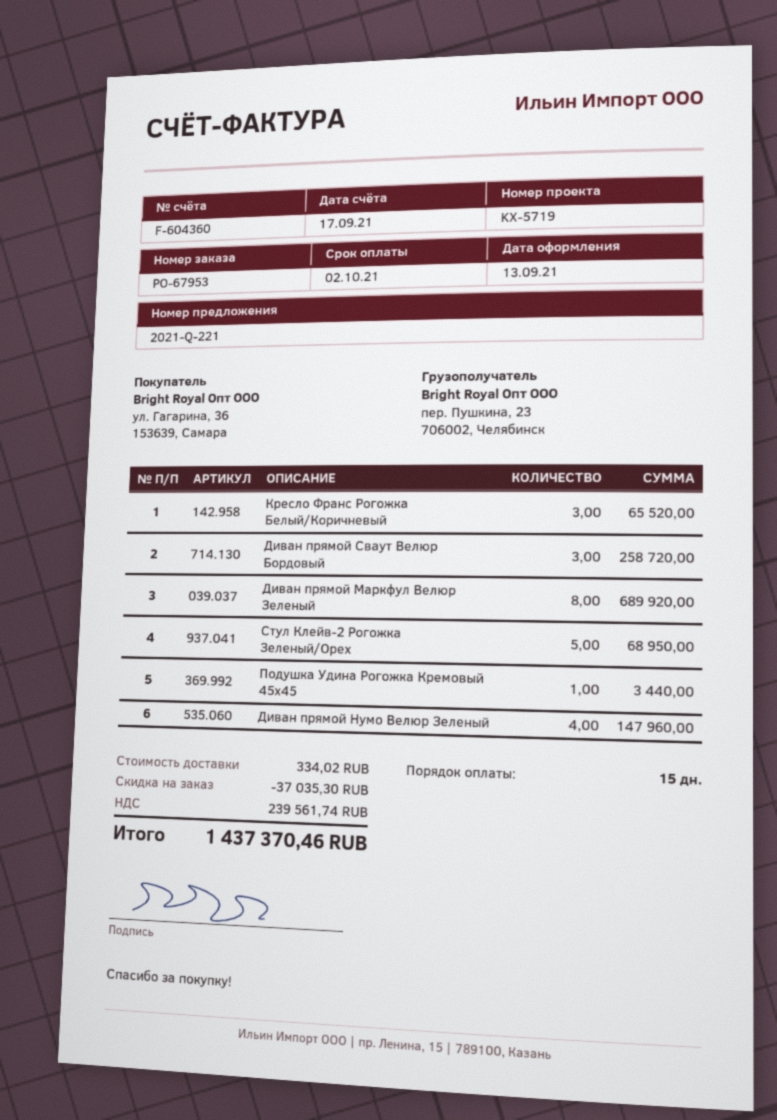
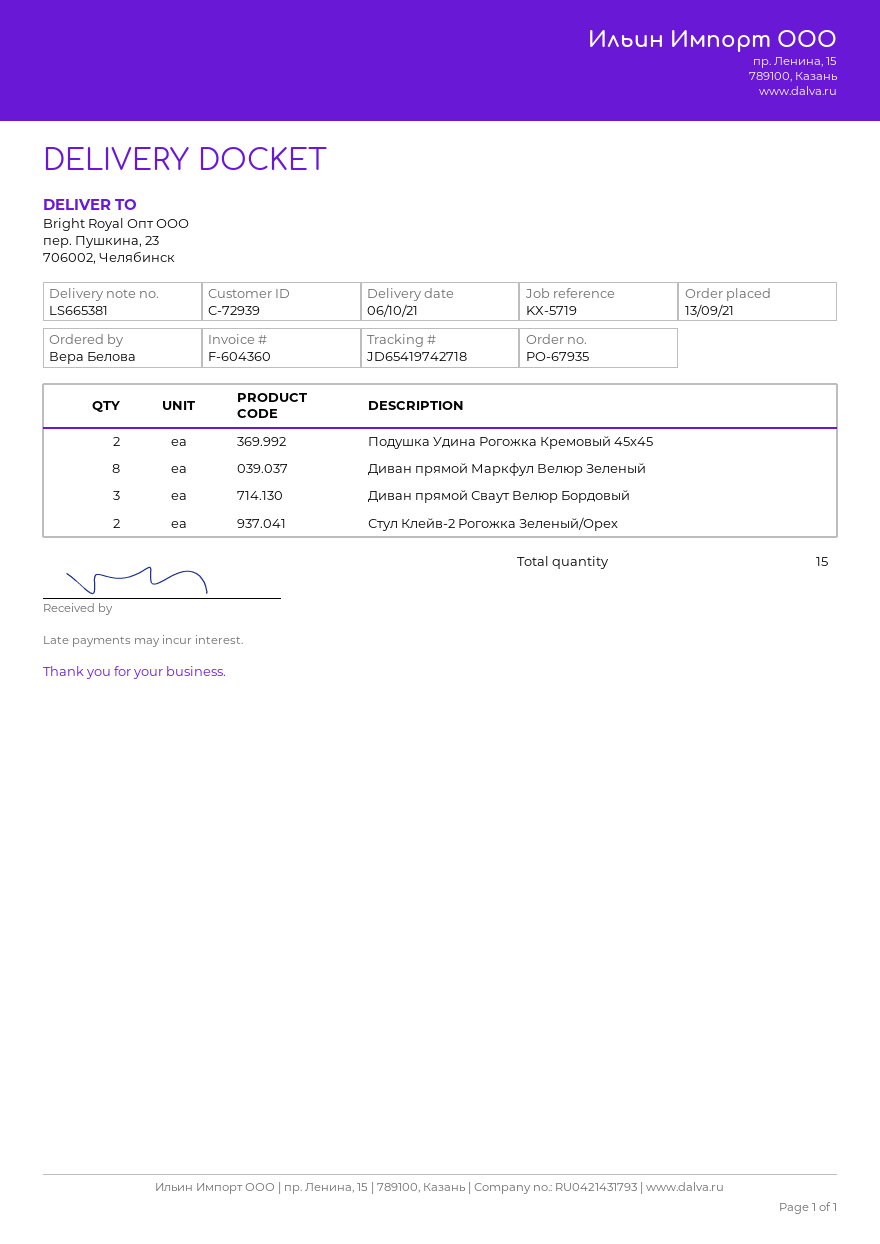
order number: PO-67953 -> PO-67935
Кресло Франс Рогожка Белый/Коричневый: 3 -> none
Стул Клейв-2 Рогожка Зеленый/Орех: 5 -> 2
Подушка Удина Рогожка Кремовый 45x45: 1 -> 2
Диван прямой Нумо Велюр Зеленый: 4 -> none

